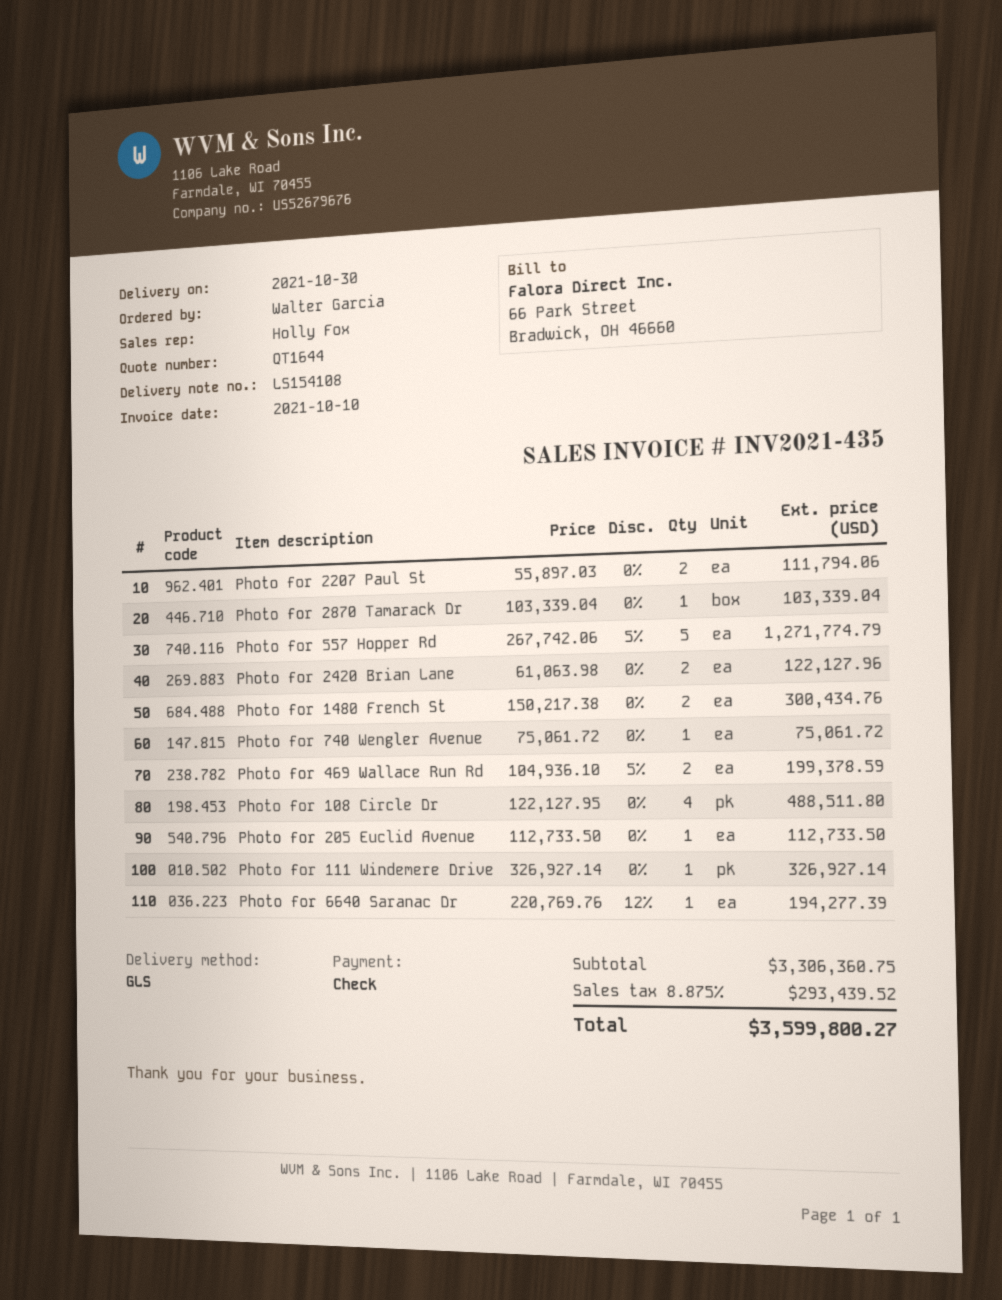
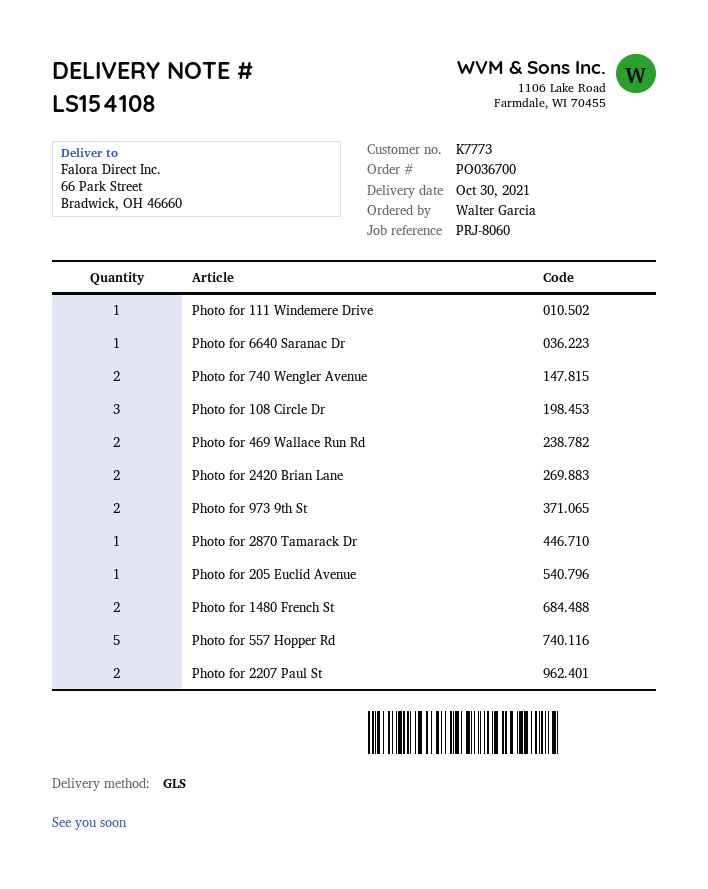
Photo for 740 Wengler Avenue: 1 -> 2
Photo for 108 Circle Dr: 4 -> 3
Photo for 973 9th St: none -> 2

